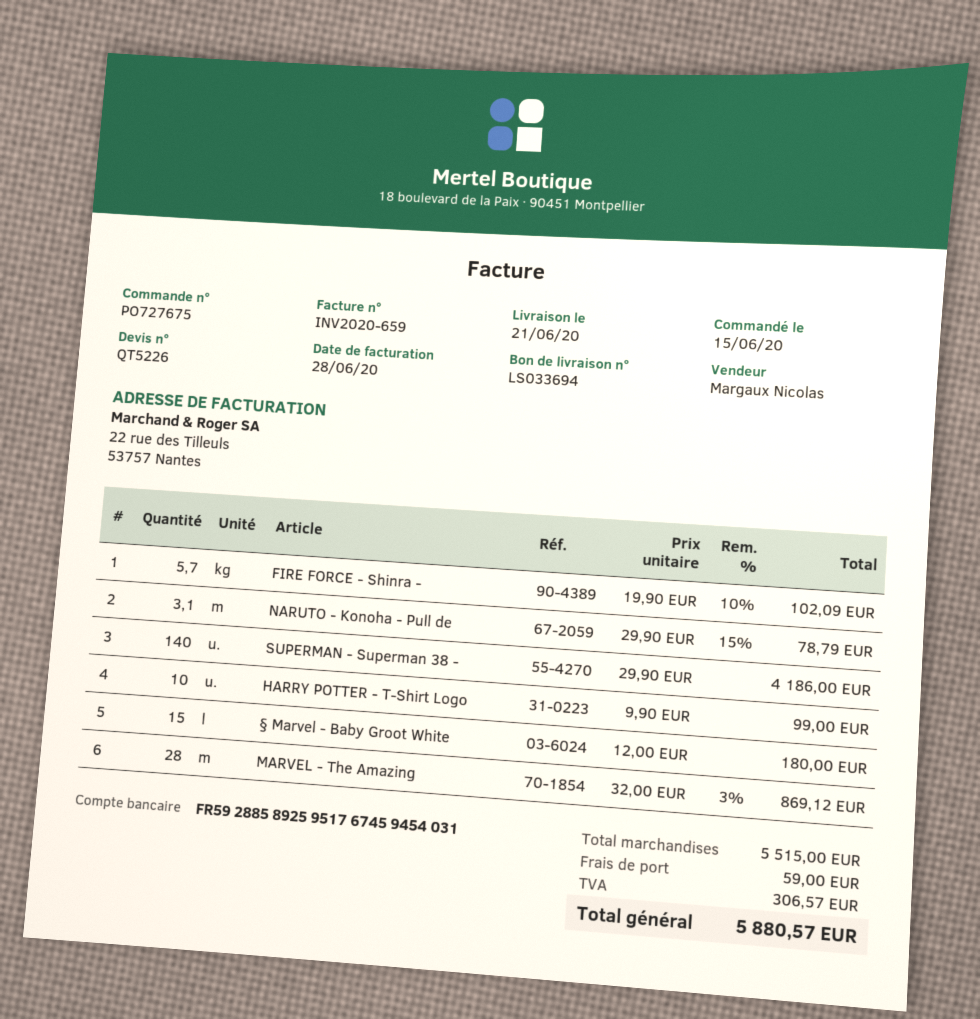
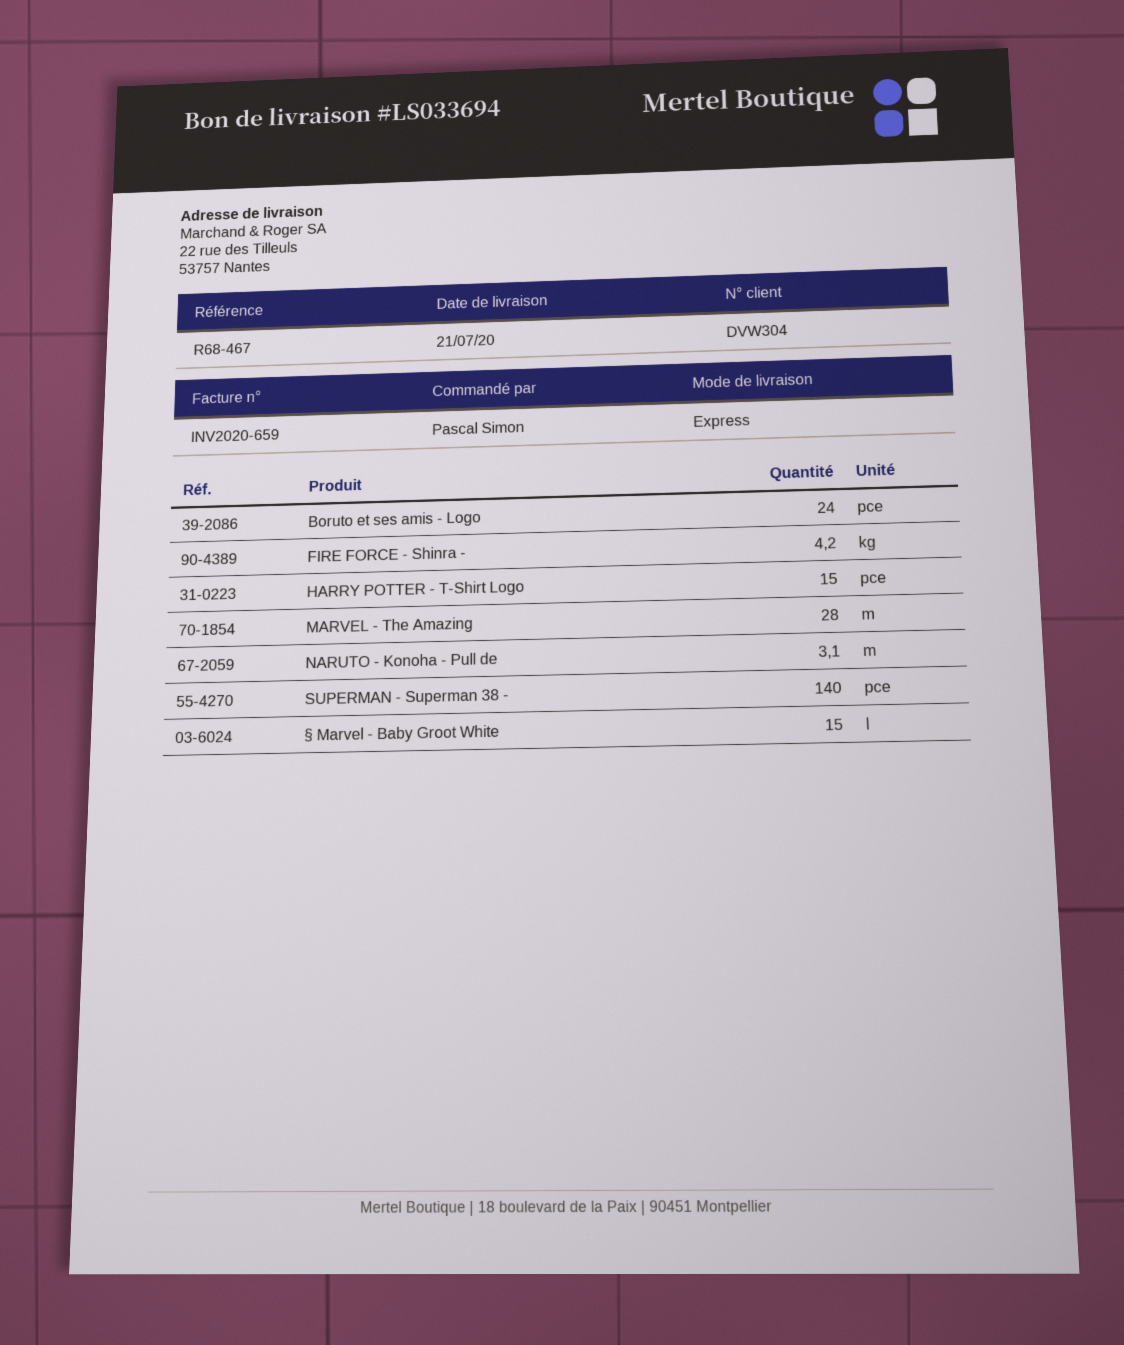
delivery date: 2020-06-21 -> 2020-07-21
FIRE FORCE - Shinra -: 5.7 -> 4.2
HARRY POTTER - T-Shirt Logo: 10 -> 15
Boruto et ses amis - Logo: none -> 24

